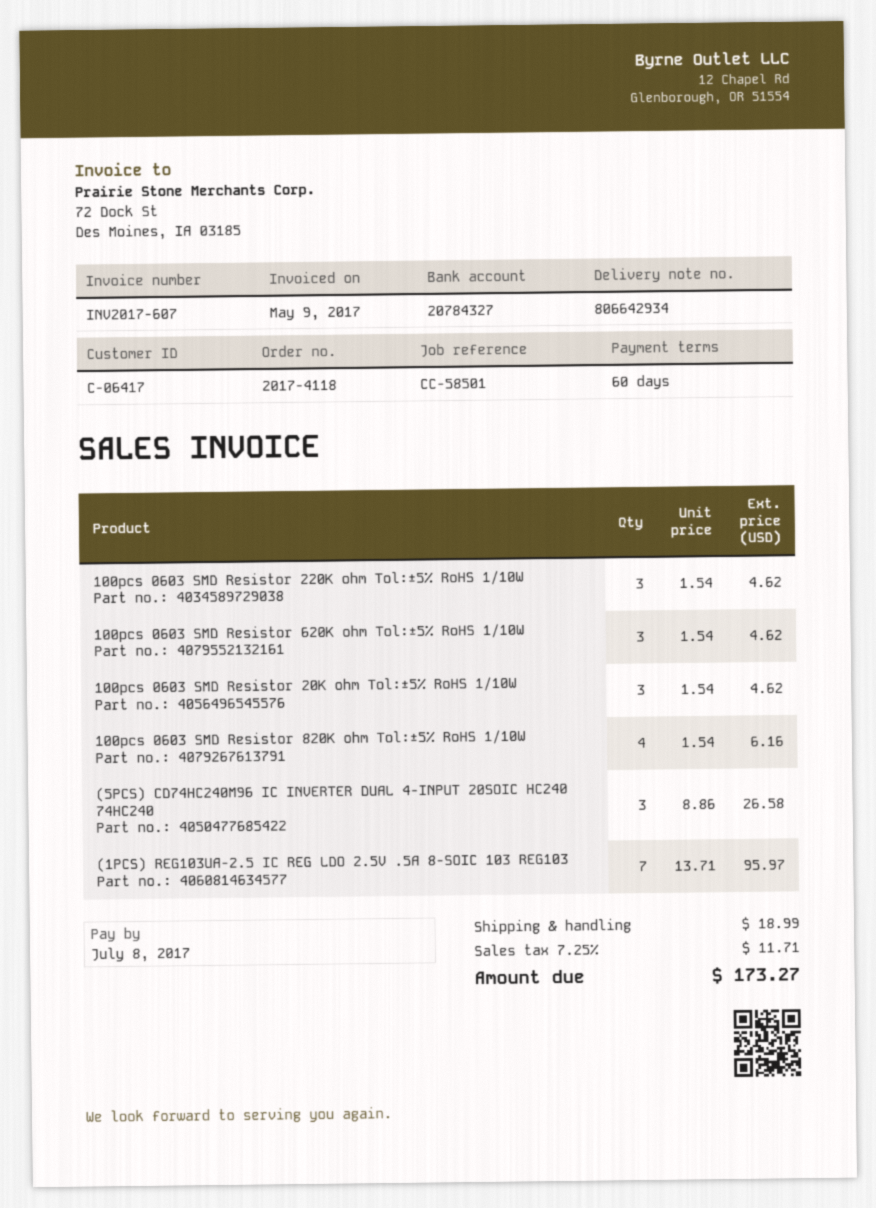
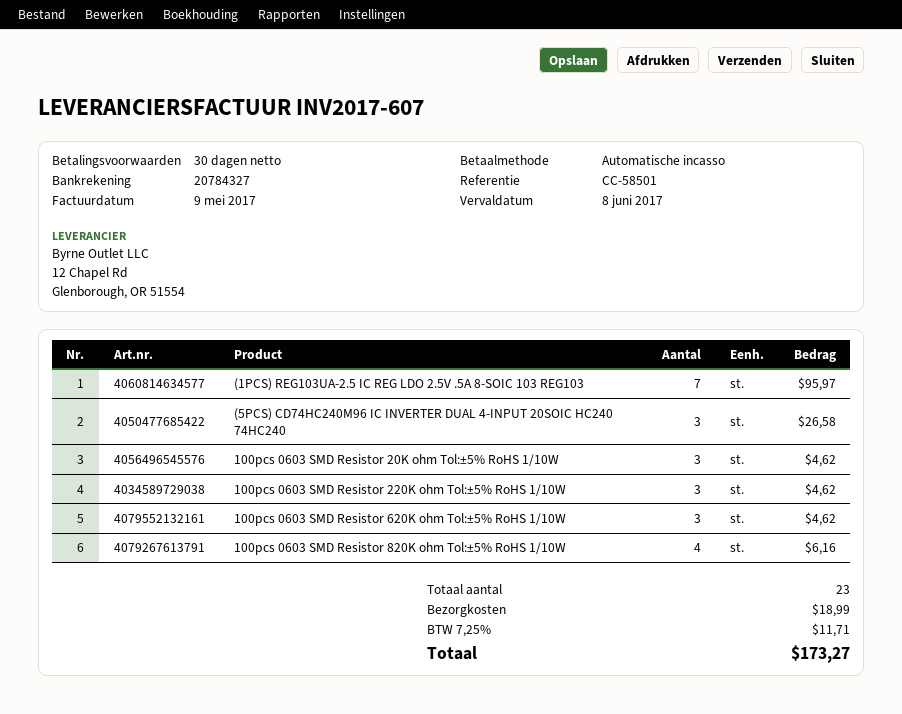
payment terms: 60 days -> 30 days
due date: 2017-07-08 -> 2017-06-08

